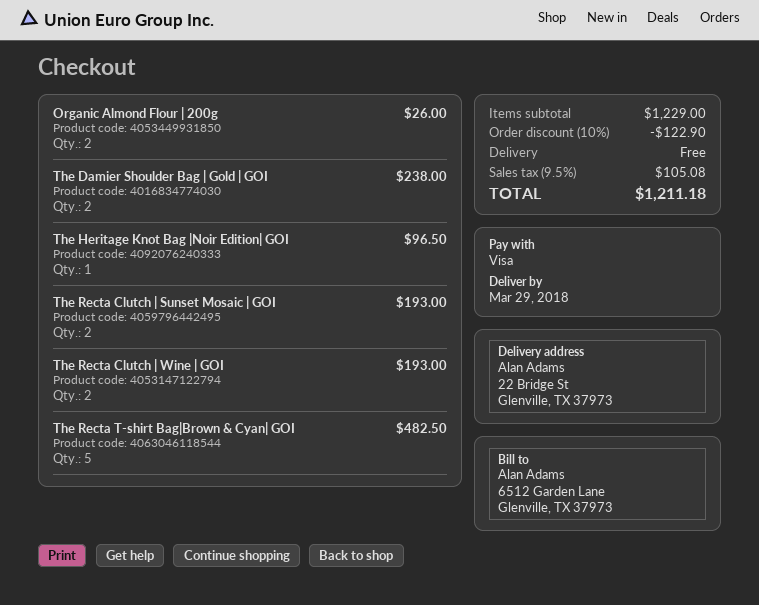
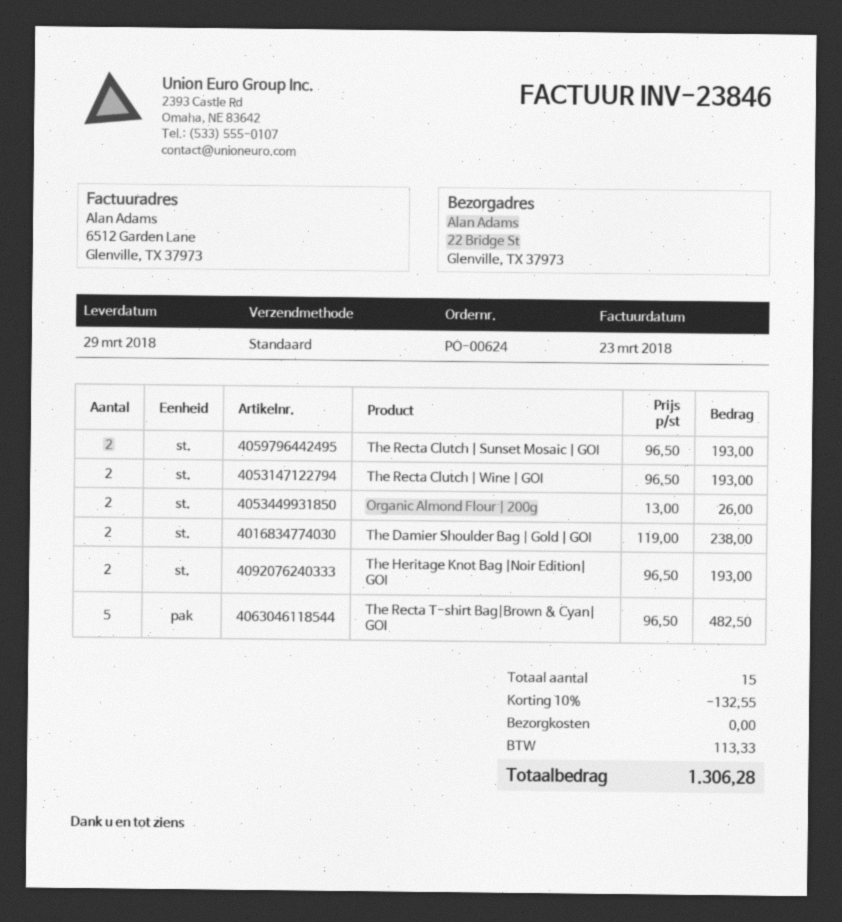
The Heritage Knot Bag |Noir Edition| GOI: 1 for 96.50 -> 2 for 193.00
discount: 10% = 122.90 -> 10% = 132.55
tax: 105.08 -> 113.33
total: 1211.18 -> 1306.28

